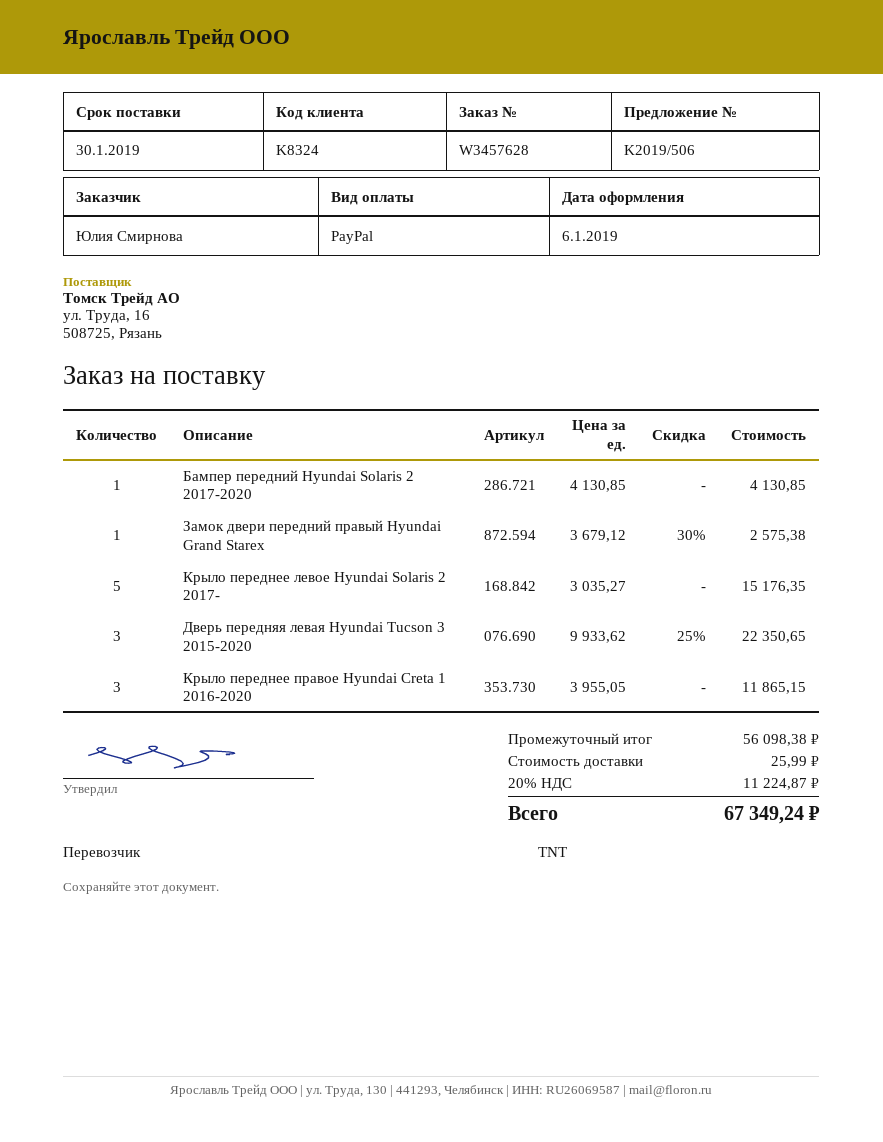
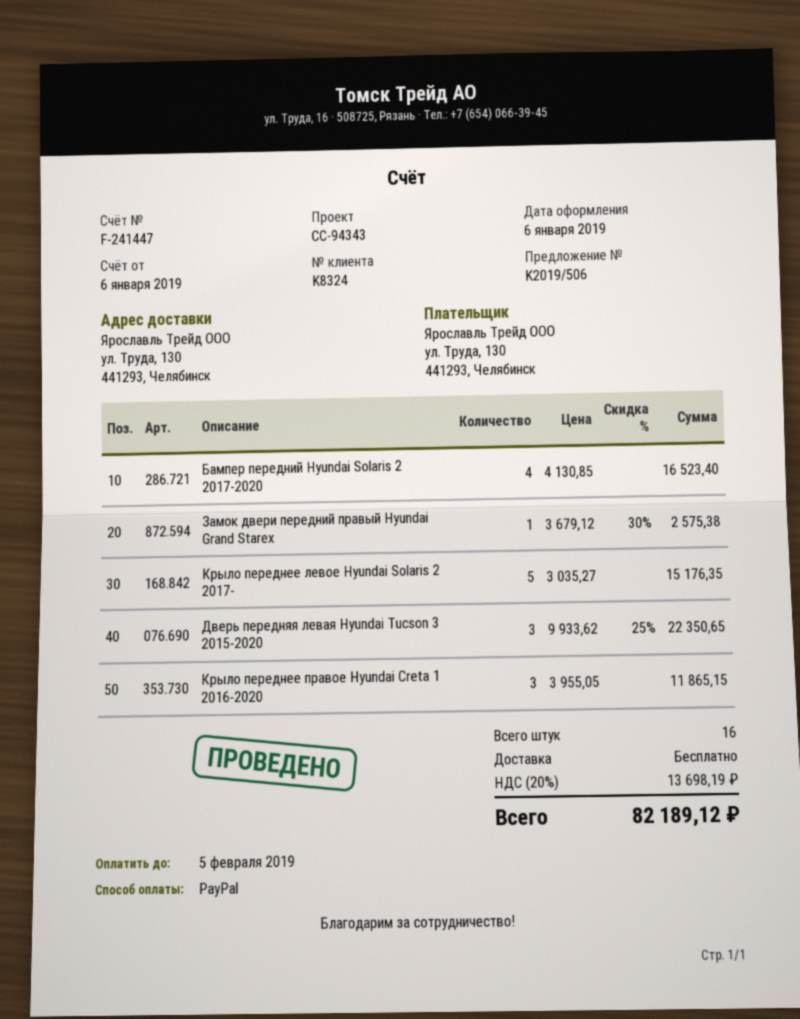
Бампер передний Hyundai Solaris 2 2017-2020: 1 x 4130.85 = 4130.85 -> 4 x 4130.85 = 16523.40
shipping: 25.99 -> 0.00
tax: 20% = 11224.87 -> 20% = 13698.19
total: 67349.24 -> 82189.12

